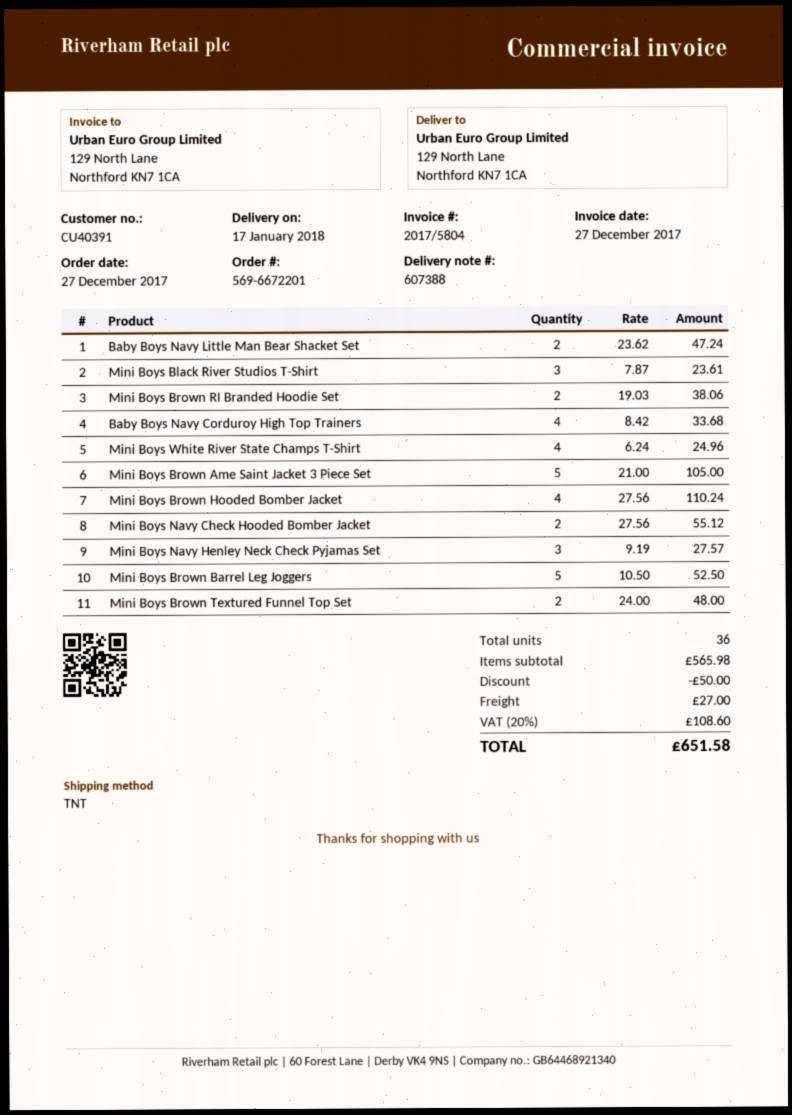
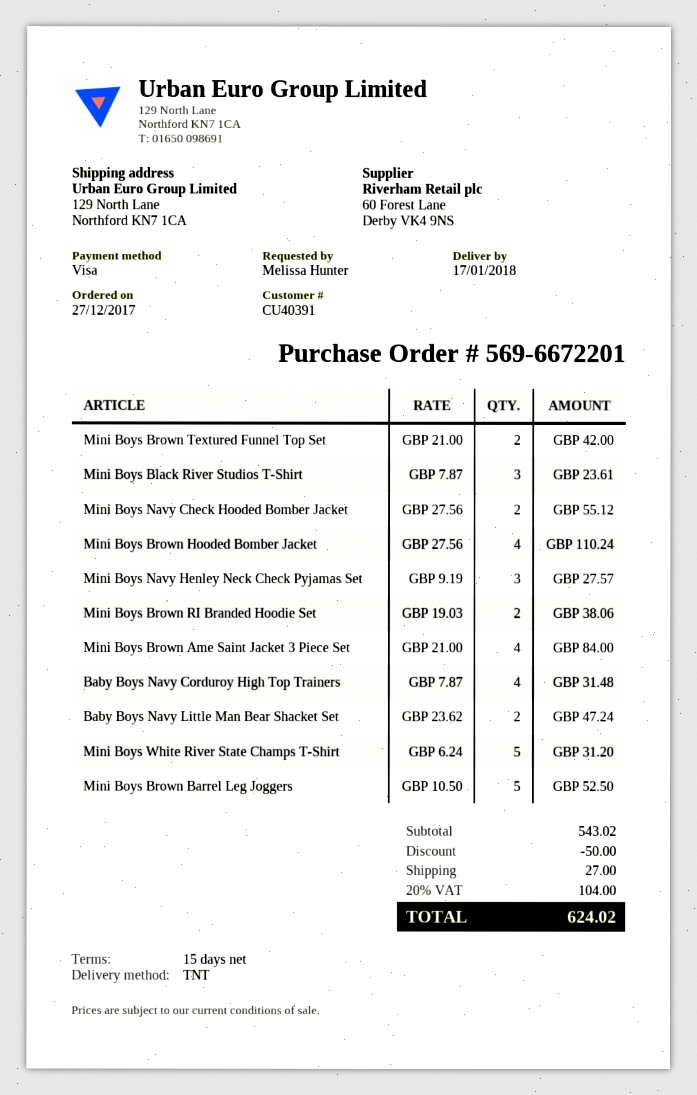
Baby Boys Navy Corduroy High Top Trainers: 4 x 8.42 = 33.68 -> 4 x 7.87 = 31.48
Mini Boys White River State Champs T-Shirt: 4 x 6.24 = 24.96 -> 5 x 6.24 = 31.20
Mini Boys Brown Ame Saint Jacket 3 Piece Set: 5 x 21.00 = 105.00 -> 4 x 21.00 = 84.00
Mini Boys Brown Textured Funnel Top Set: 2 x 24.00 = 48.00 -> 2 x 21.00 = 42.00
subtotal: 565.98 -> 543.02
tax: 20% = 108.60 -> 20% = 104.00
total: 651.58 -> 624.02

